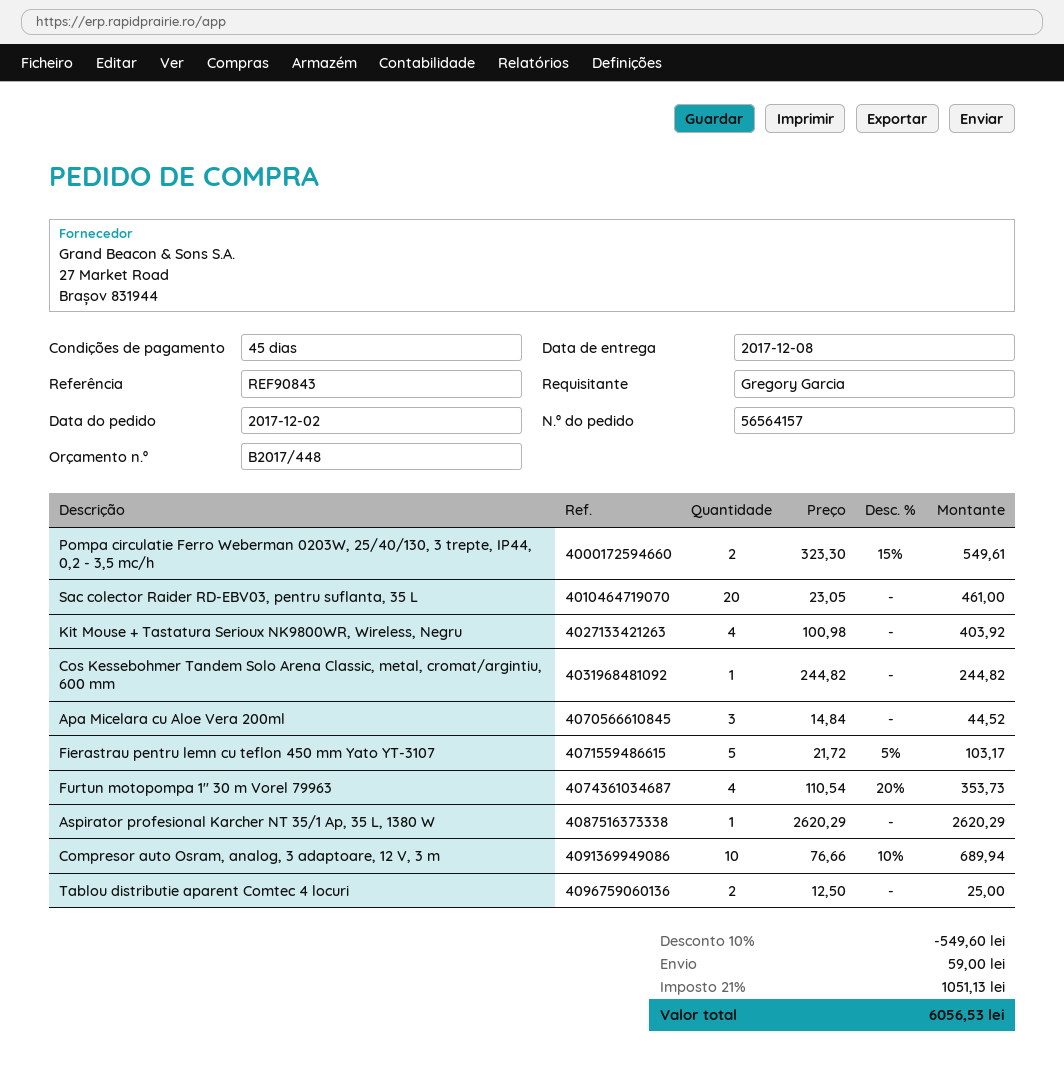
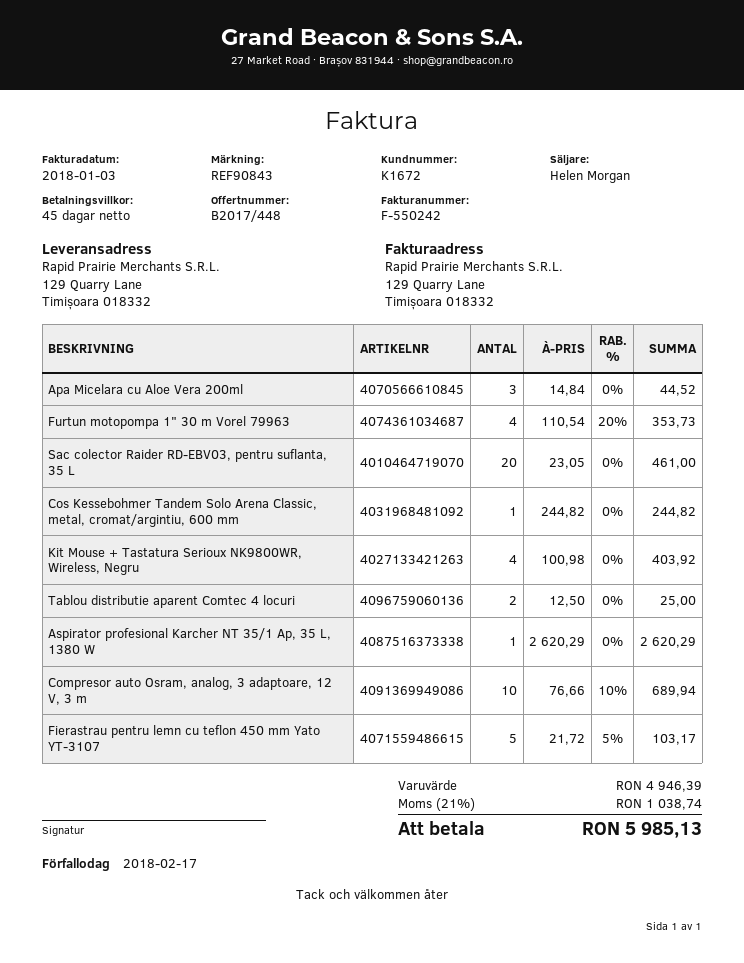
Pompa circulatie Ferro Weberman 0203W, 25/40/130, 3 trepte, IP44, 0,2 - 3,5 mc/h: 2 x 323.30 - 15% = 549.61 -> none
discount: 10% = 549.60 -> none
shipping: 59.00 -> none
tax: 21% = 1051.13 -> 21% = 1038.74
total: 6056.53 -> 5985.13

